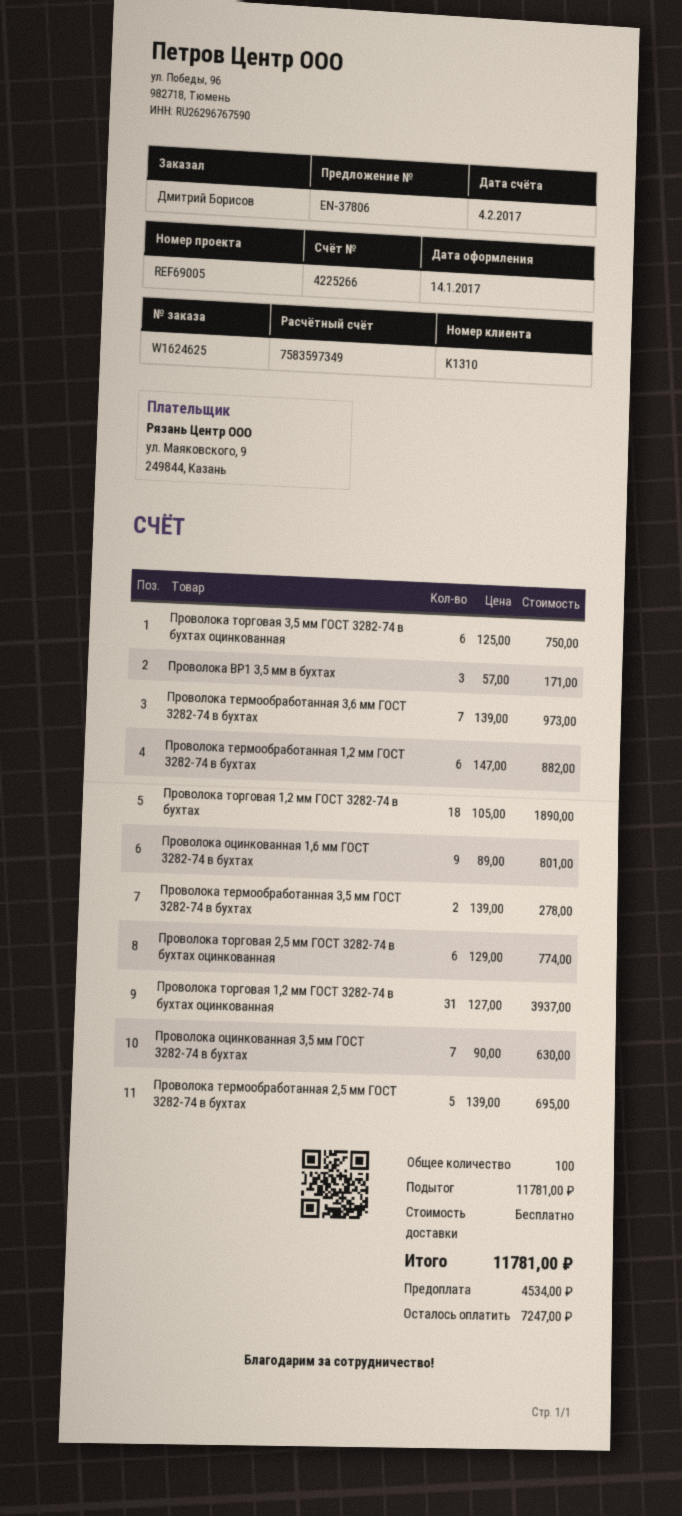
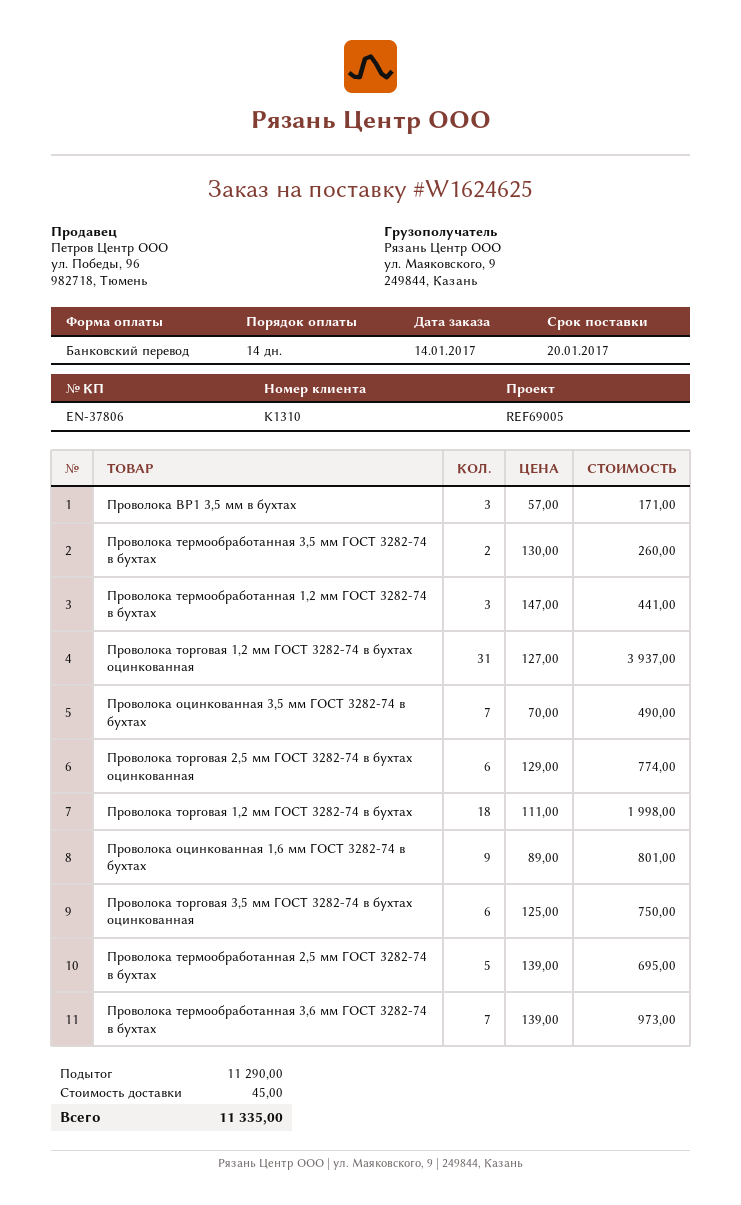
Проволока термообработанная 1,2 мм ГОСТ 3282-74 в бухтах: 6 x 147.00 = 882.00 -> 3 x 147.00 = 441.00
Проволока торговая 1,2 мм ГОСТ 3282-74 в бухтах: 18 x 105.00 = 1890.00 -> 18 x 111.00 = 1998.00
Проволока термообработанная 3,5 мм ГОСТ 3282-74 в бухтах: 2 x 139.00 = 278.00 -> 2 x 130.00 = 260.00
Проволока оцинкованная 3,5 мм ГОСТ 3282-74 в бухтах: 7 x 90.00 = 630.00 -> 7 x 70.00 = 490.00
subtotal: 11781.00 -> 11290.00
shipping: 0.00 -> 45.00
total: 11781.00 -> 11335.00

